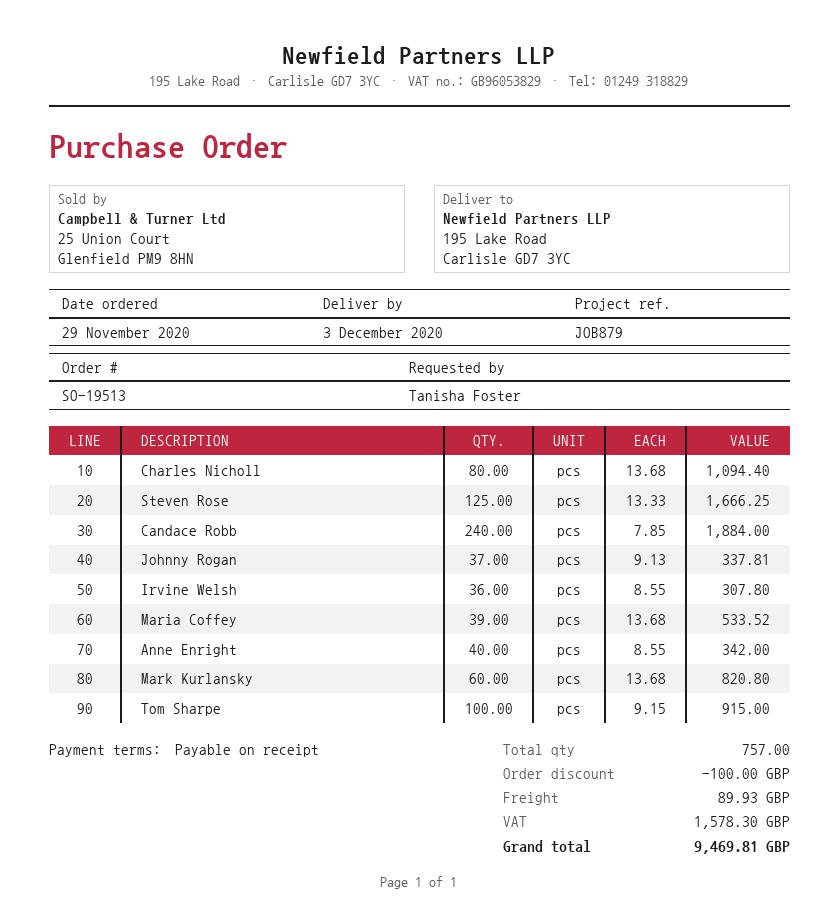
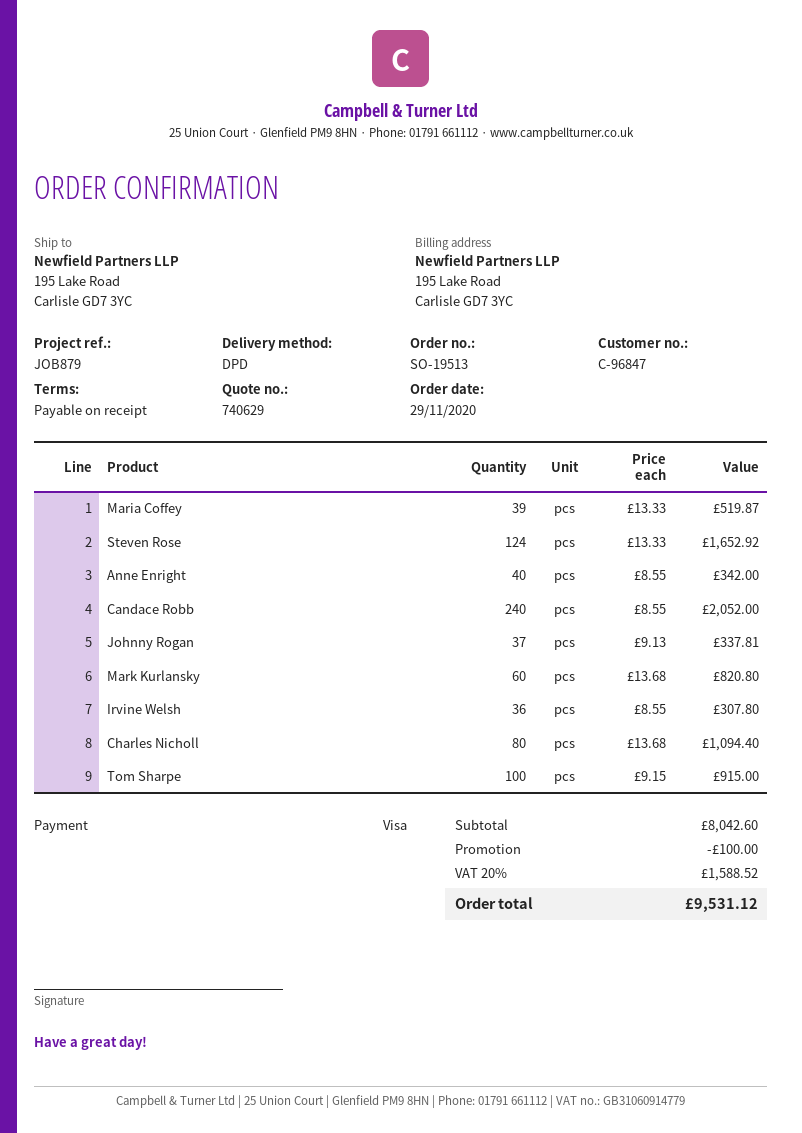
Steven Rose: 125 x 13.33 = 1666.25 -> 124 x 13.33 = 1652.92
Candace Robb: 240 x 7.85 = 1884.00 -> 240 x 8.55 = 2052.00
Maria Coffey: 39 x 13.68 = 533.52 -> 39 x 13.33 = 519.87
shipping: 89.93 -> none
tax: 1578.30 -> 1588.52
total: 9469.81 -> 9531.12

